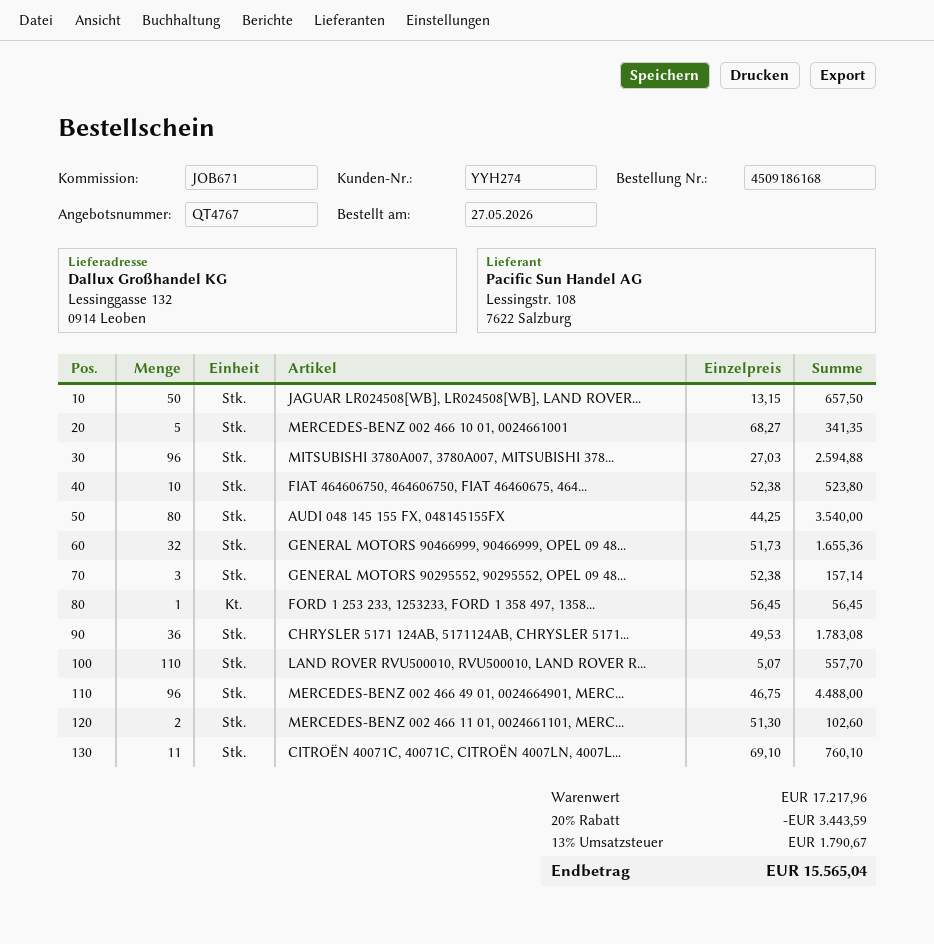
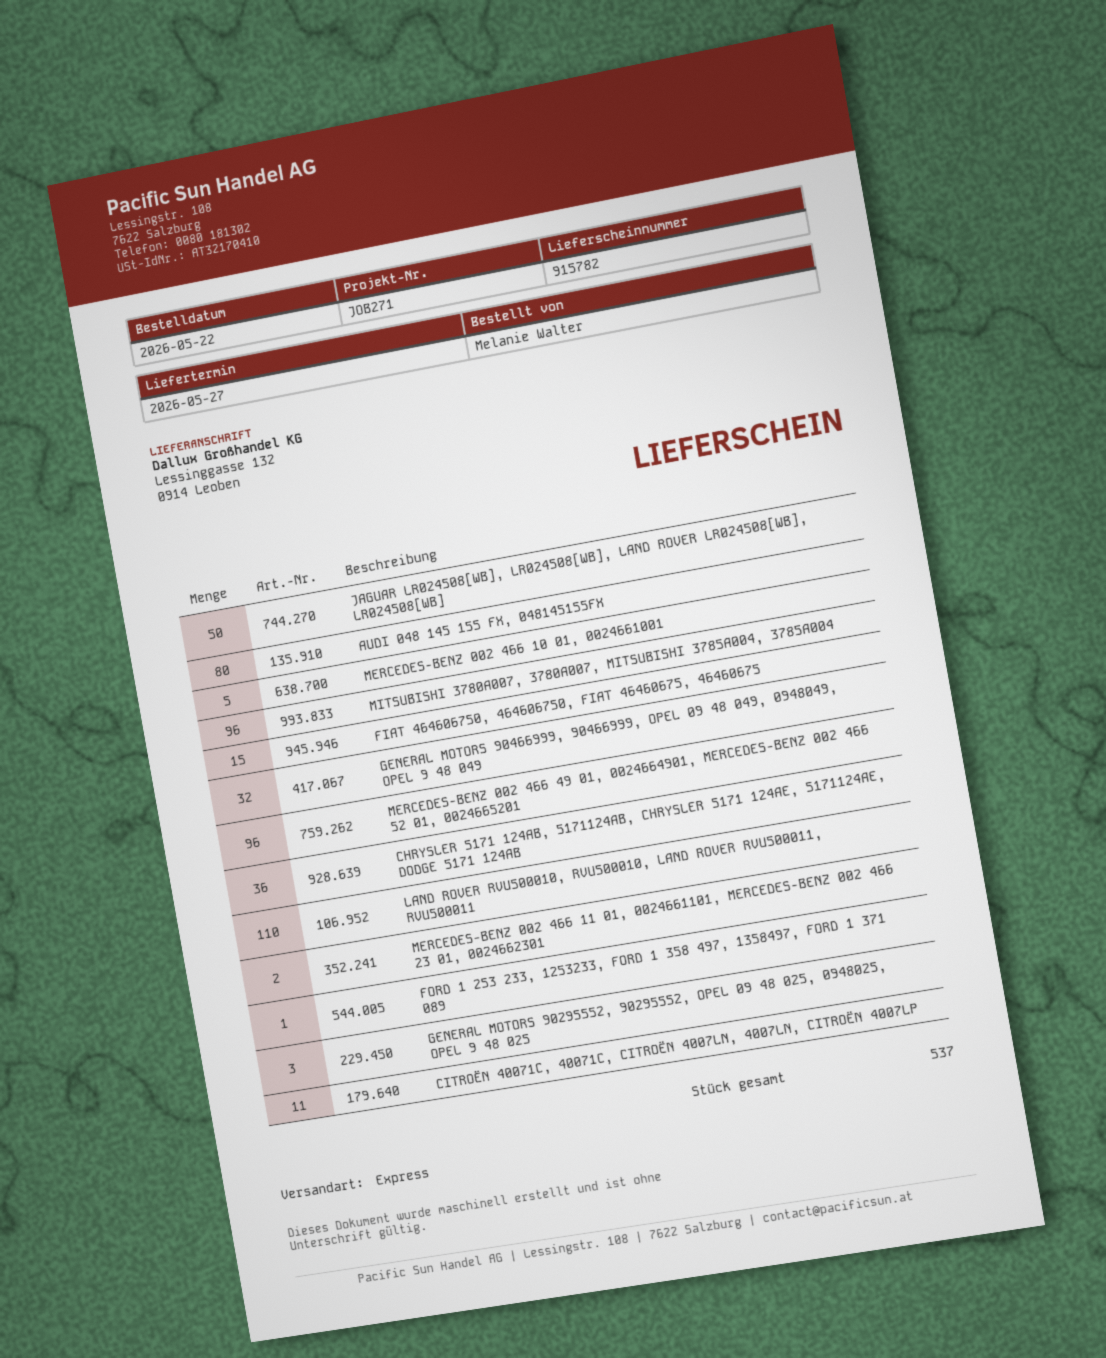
order date: 2026-05-27 -> 2026-05-22
reference: JOB671 -> JOB271
FIAT 464606750, 464606750, FIAT 46460675, 464...: 10 -> 15

